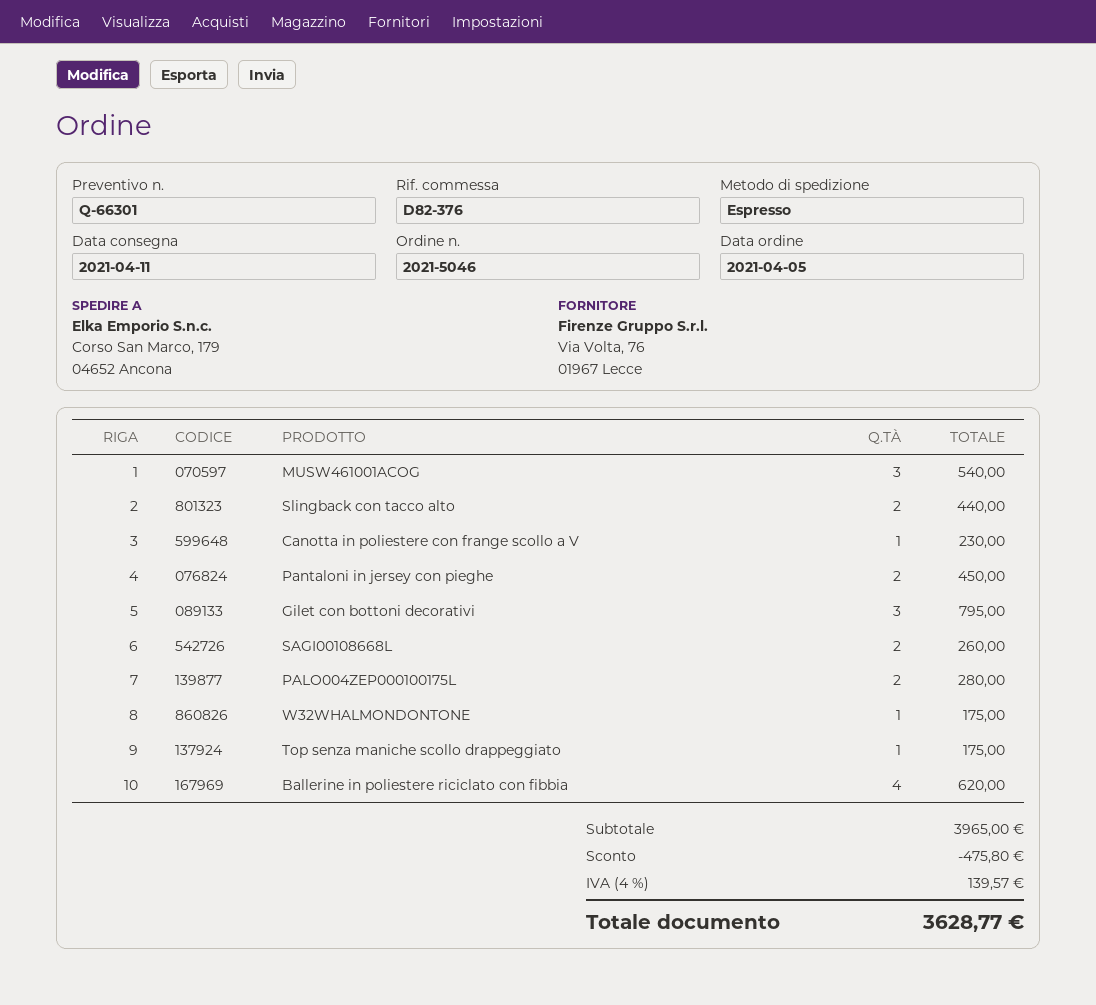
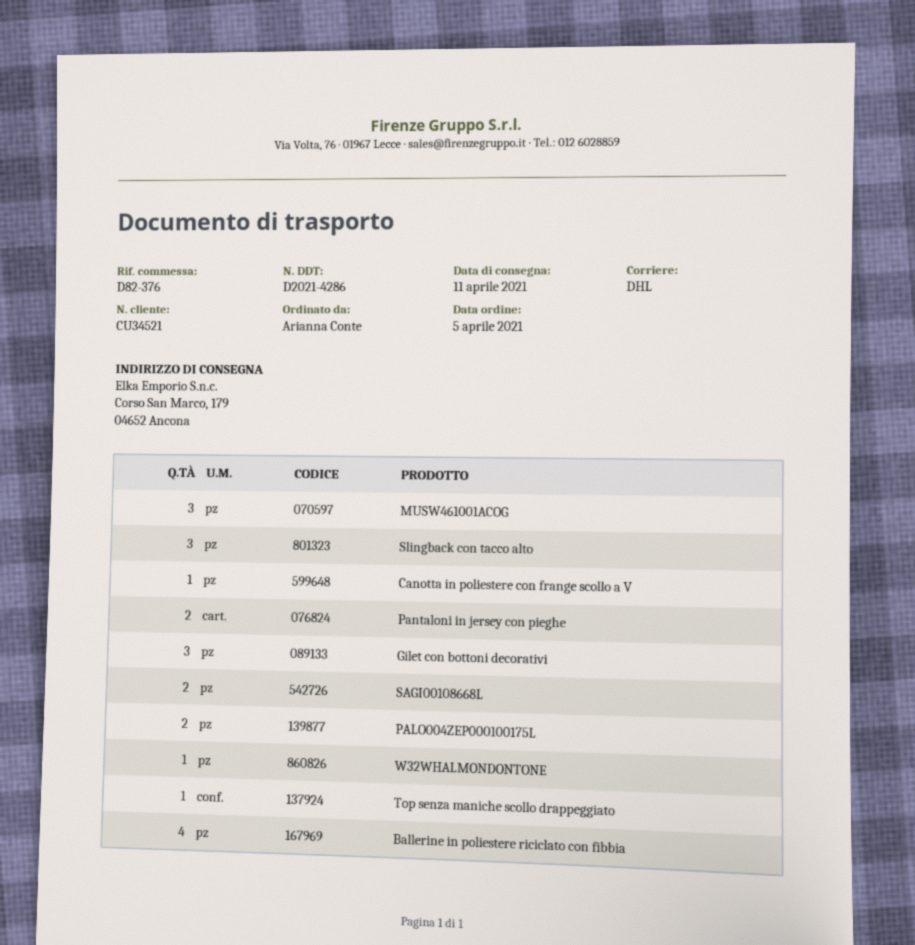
shipping method: express -> DHL
Slingback con tacco alto: 2 -> 3

